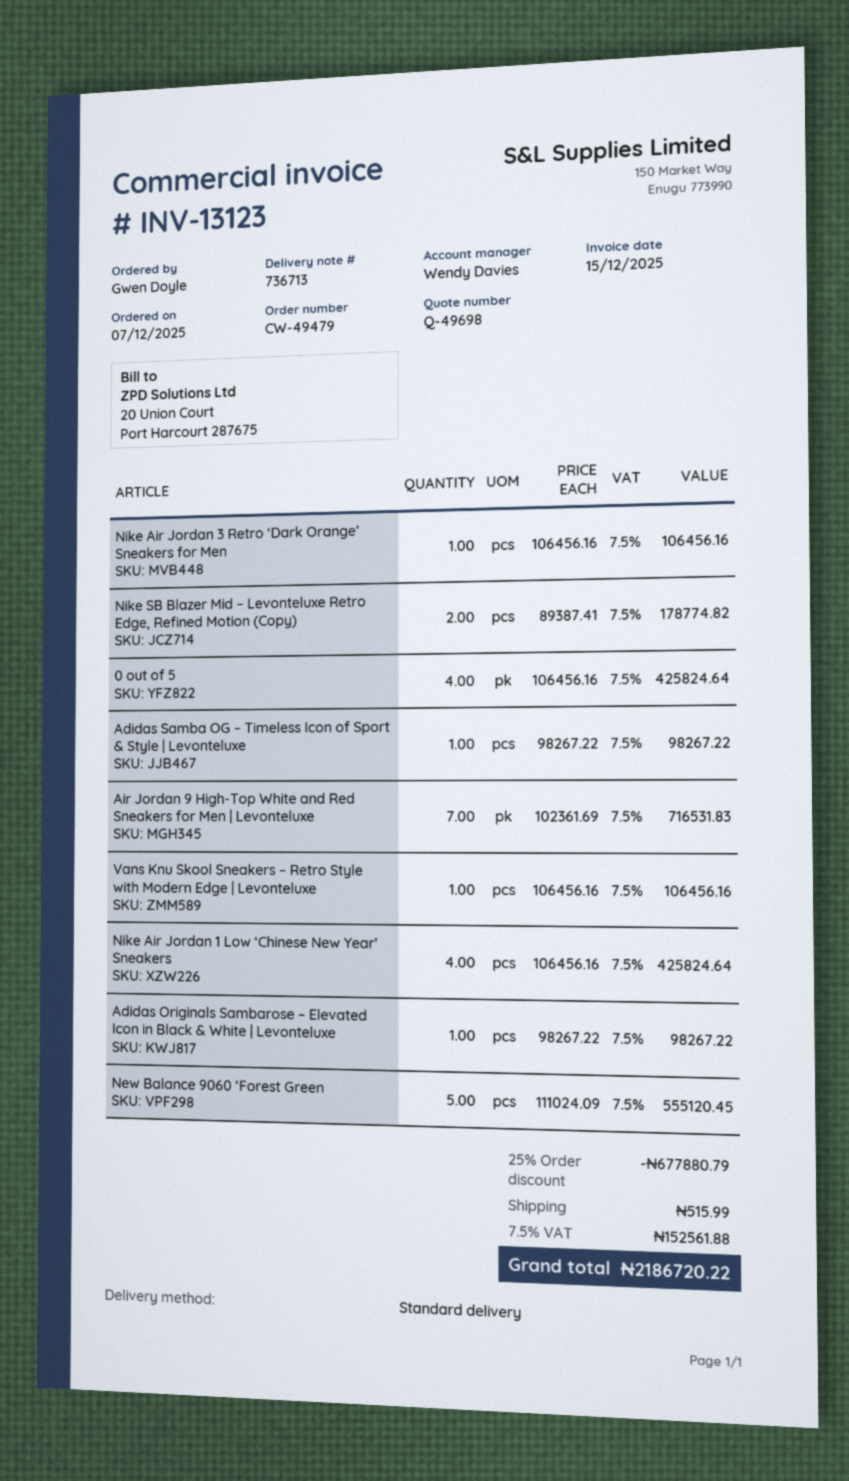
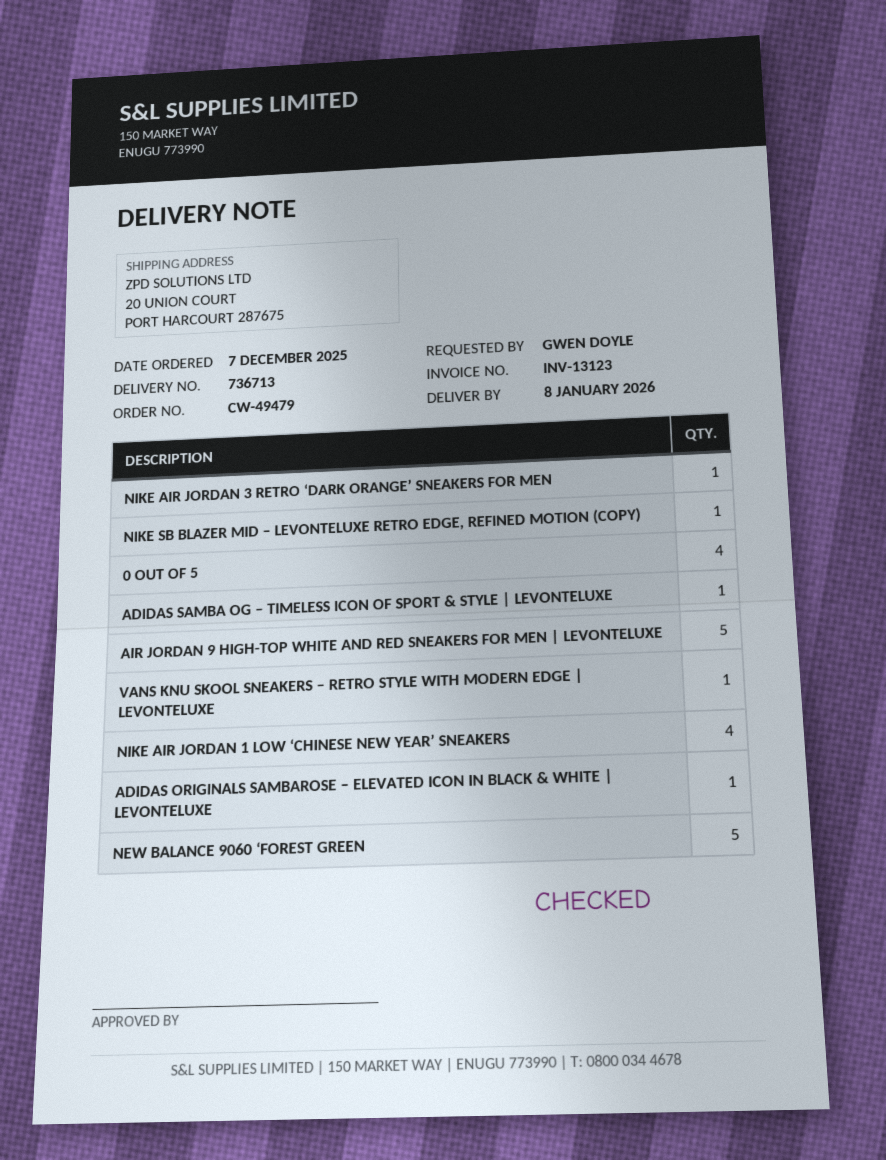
Nike SB Blazer Mid – Levonteluxe Retro Edge, Refined Motion (Copy): 2 -> 1
Air Jordan 9 High-Top White and Red Sneakers for Men | Levonteluxe: 7 -> 5

